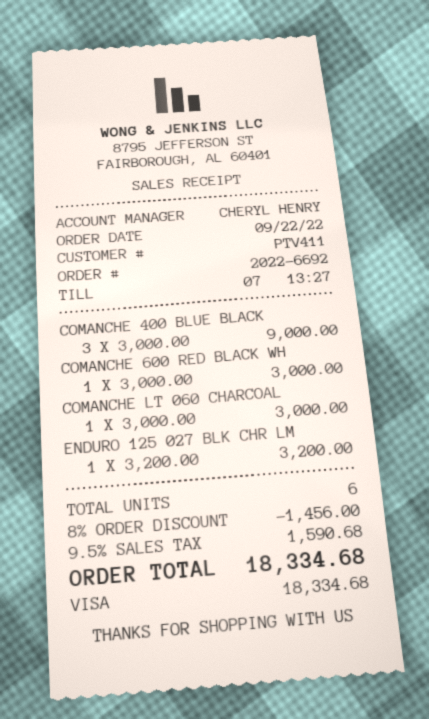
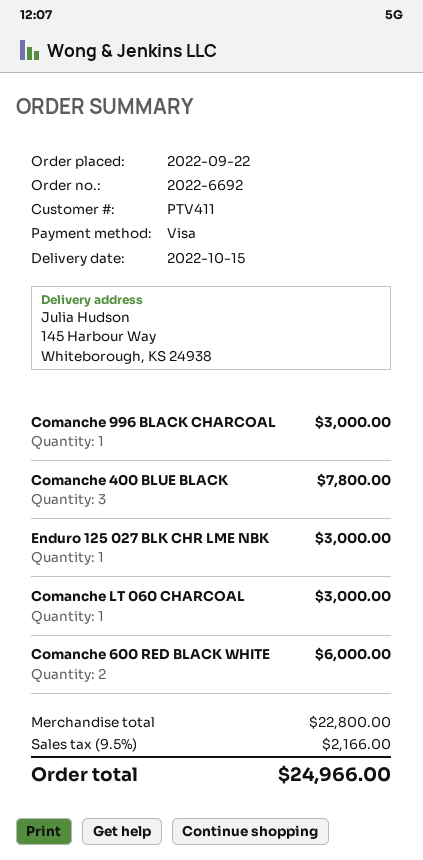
COMANCHE 400 BLUE BLACK: 3 for 9000.00 -> 3 for 7800.00
COMANCHE 600 RED BLACK WH: 1 for 3000.00 -> 2 for 6000.00
ENDURO 125 027 BLK CHR LM: 1 for 3200.00 -> 1 for 3000.00
Comanche 996 BLACK CHARCOAL: none -> 1 for 3000.00
discount: 8% = 1456.00 -> none
tax: 9.5% = 1590.68 -> 9.5% = 2166.00
total: 18334.68 -> 24966.00

